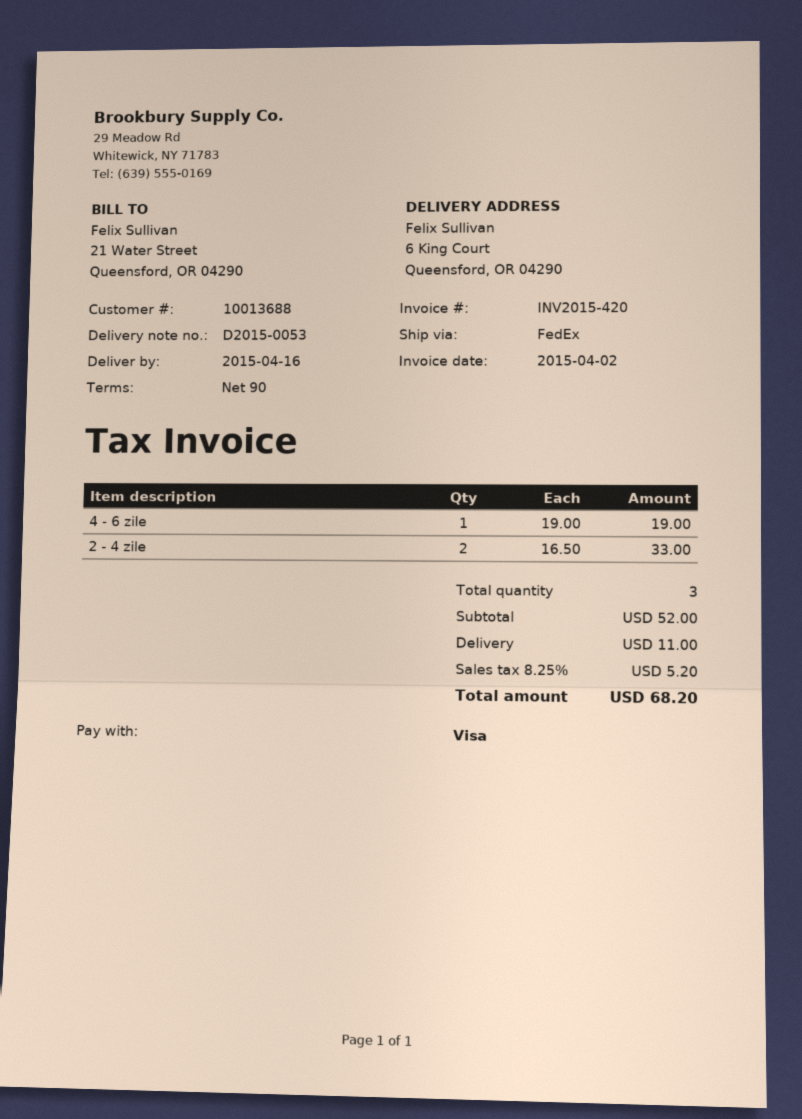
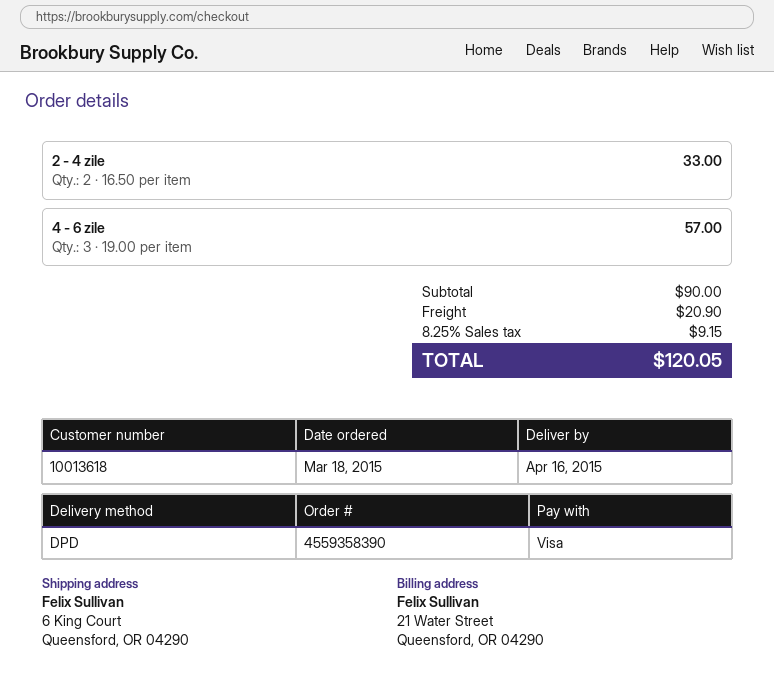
customer number: 10013688 -> 10013618
shipping method: FedEx -> DPD
4 - 6 zile: 1 x 19.00 = 19.00 -> 3 x 19.00 = 57.00
subtotal: 52.00 -> 90.00
shipping: 11.00 -> 20.90
tax: 8.25% = 5.20 -> 8.25% = 9.15
total: 68.20 -> 120.05

